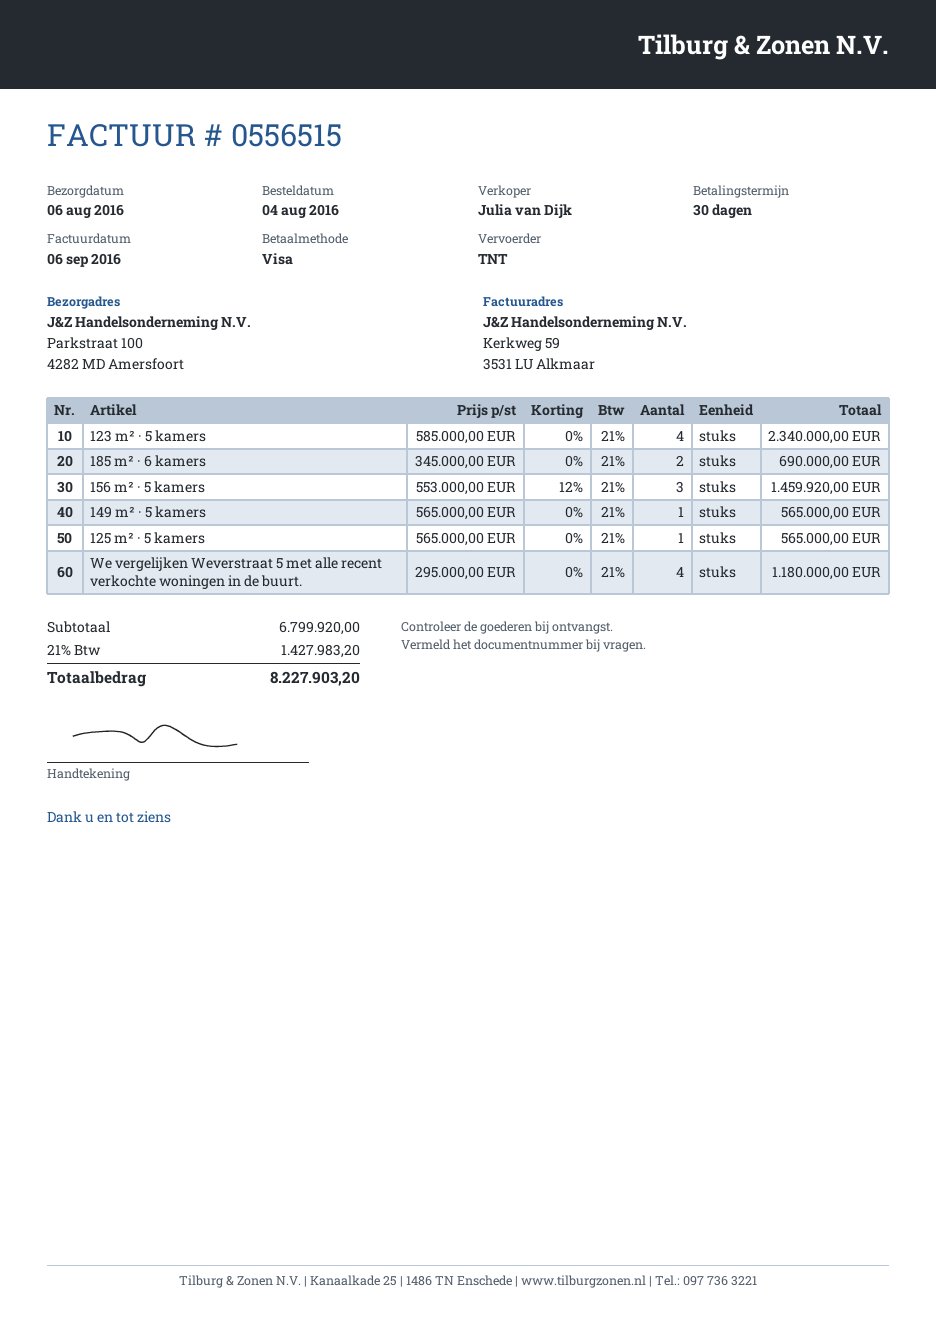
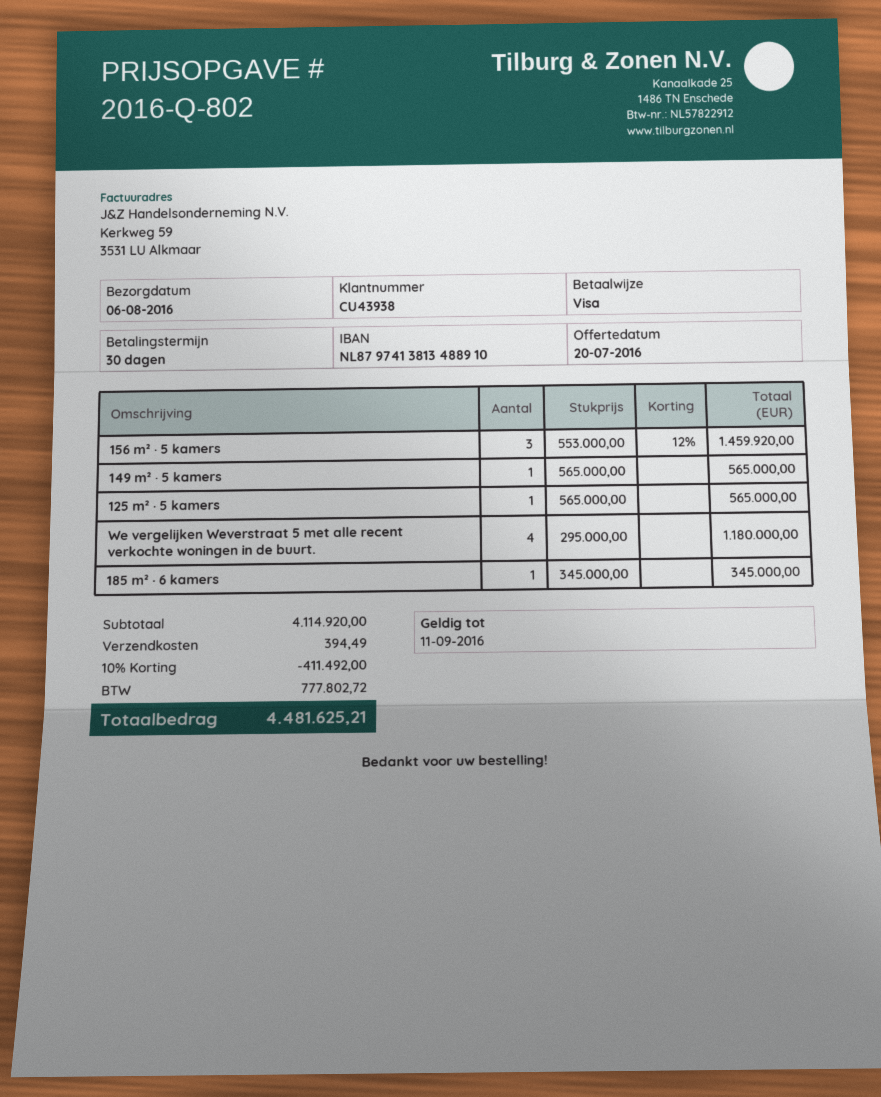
123 m² · 5 kamers: 4 x 585000.00 = 2340000.00 -> none
185 m² · 6 kamers: 2 x 345000.00 = 690000.00 -> 1 x 345000.00 = 345000.00
subtotal: 6799920.00 -> 4114920.00
discount: none -> 10% = 411492.00
shipping: none -> 394.49
tax: 1427983.20 -> 777802.72
total: 8227903.20 -> 4481625.21

